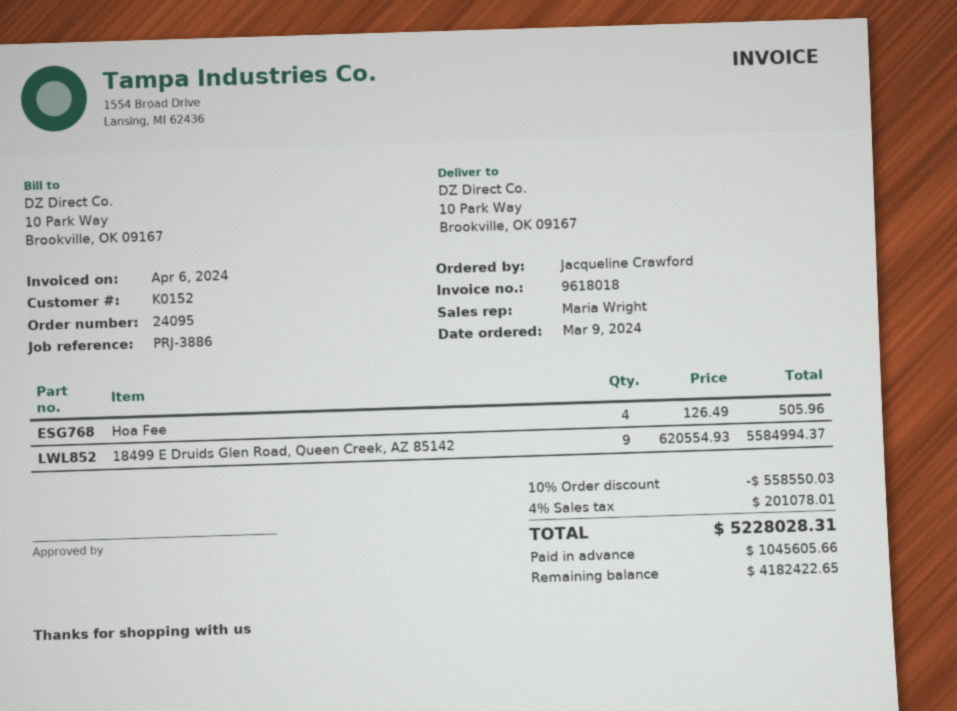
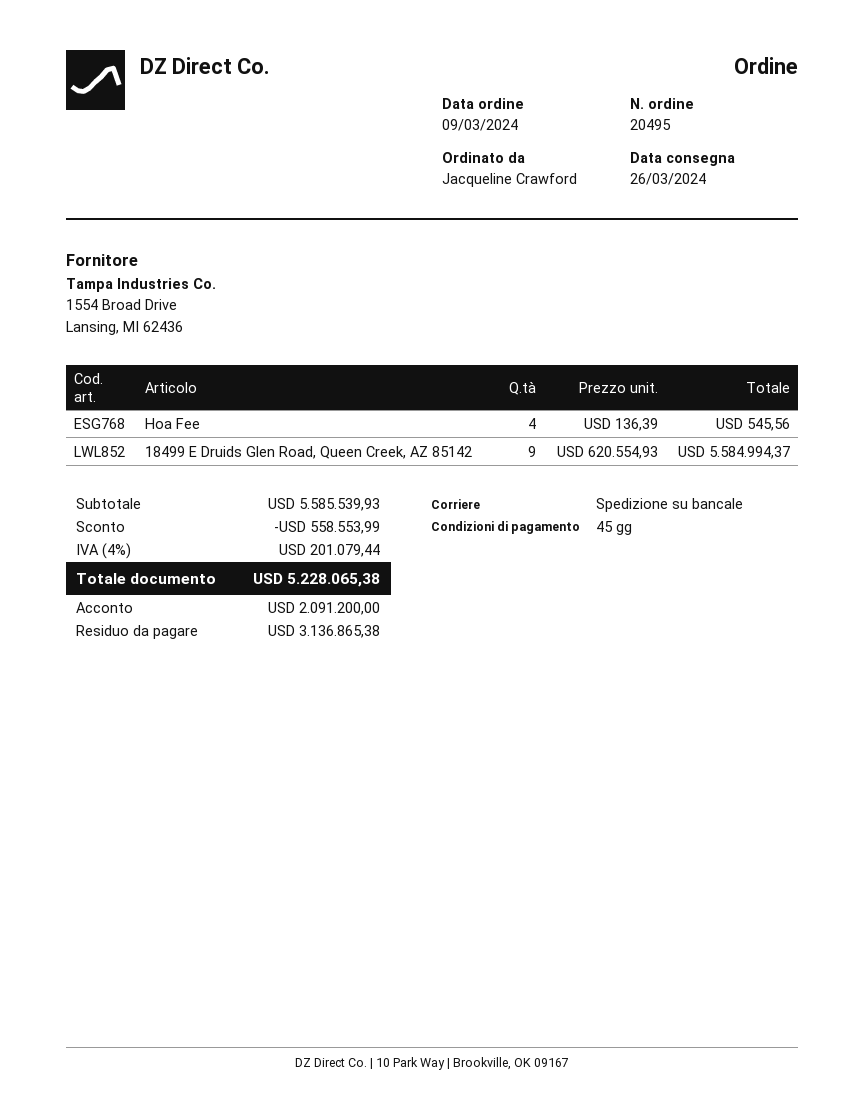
order number: 24095 -> 20495
Hoa Fee: 4 x 126.49 = 505.96 -> 4 x 136.39 = 545.56
discount: 558550.03 -> 558553.99
tax: 4% = 201078.01 -> 4% = 201079.44
total: 5228028.31 -> 5228065.38
deposit: 1045605.66 -> 2091200.00
balance: 4182422.65 -> 3136865.38

